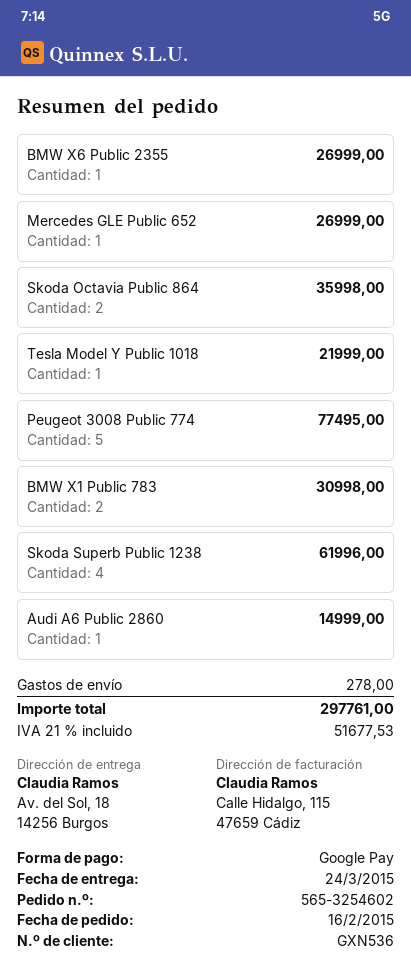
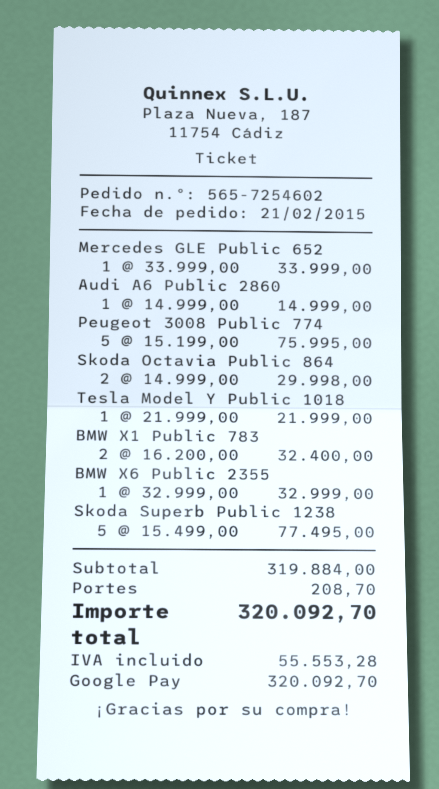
order number: 565-3254602 -> 565-7254602
order date: 2015-02-16 -> 2015-02-21
BMW X6 Public 2355: 1 for 26999.00 -> 1 for 32999.00
Mercedes GLE Public 652: 1 for 26999.00 -> 1 for 33999.00
Skoda Octavia Public 864: 2 for 35998.00 -> 2 for 29998.00
Peugeot 3008 Public 774: 5 for 77495.00 -> 5 for 75995.00
BMW X1 Public 783: 2 for 30998.00 -> 2 for 32400.00
Skoda Superb Public 1238: 4 for 61996.00 -> 5 for 77495.00
shipping: 278.00 -> 208.70
tax: 51677.53 -> 55553.28
total: 297761.00 -> 320092.70

